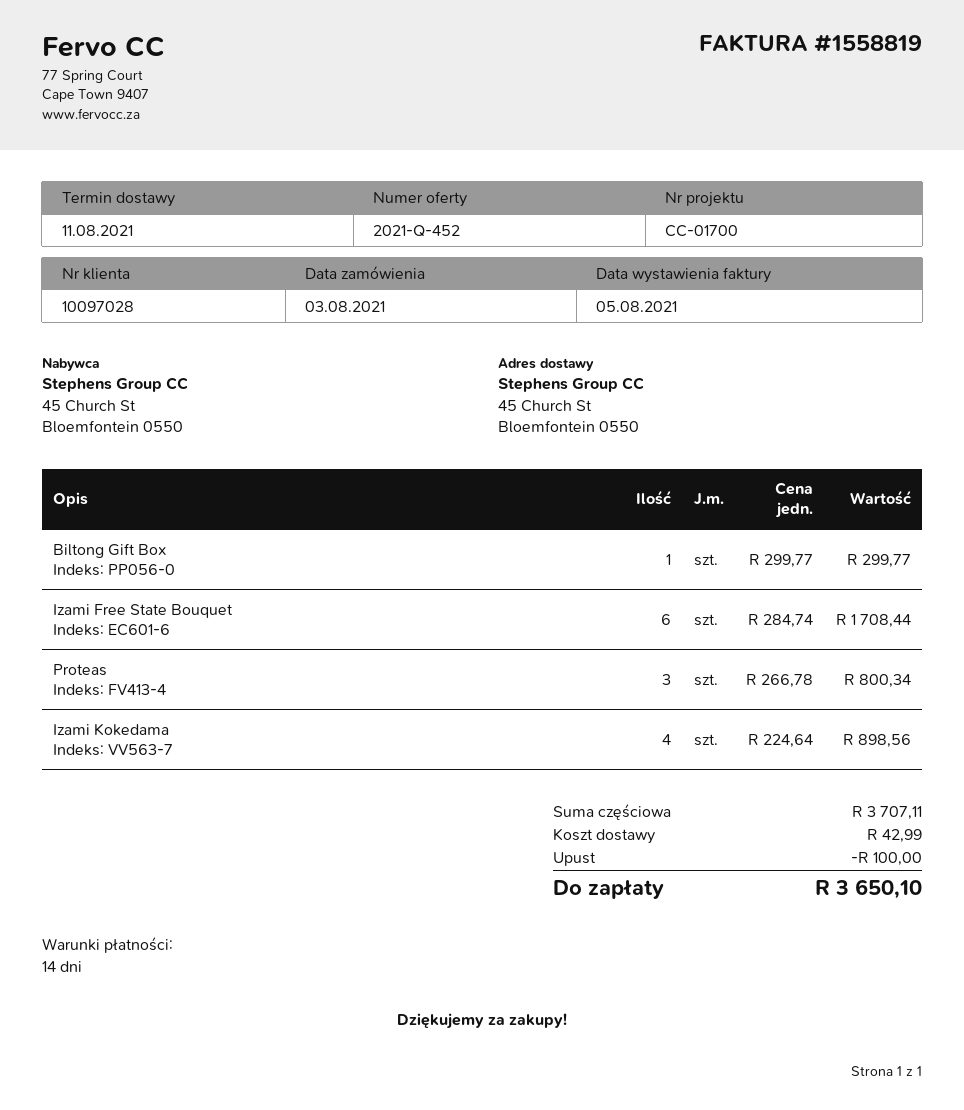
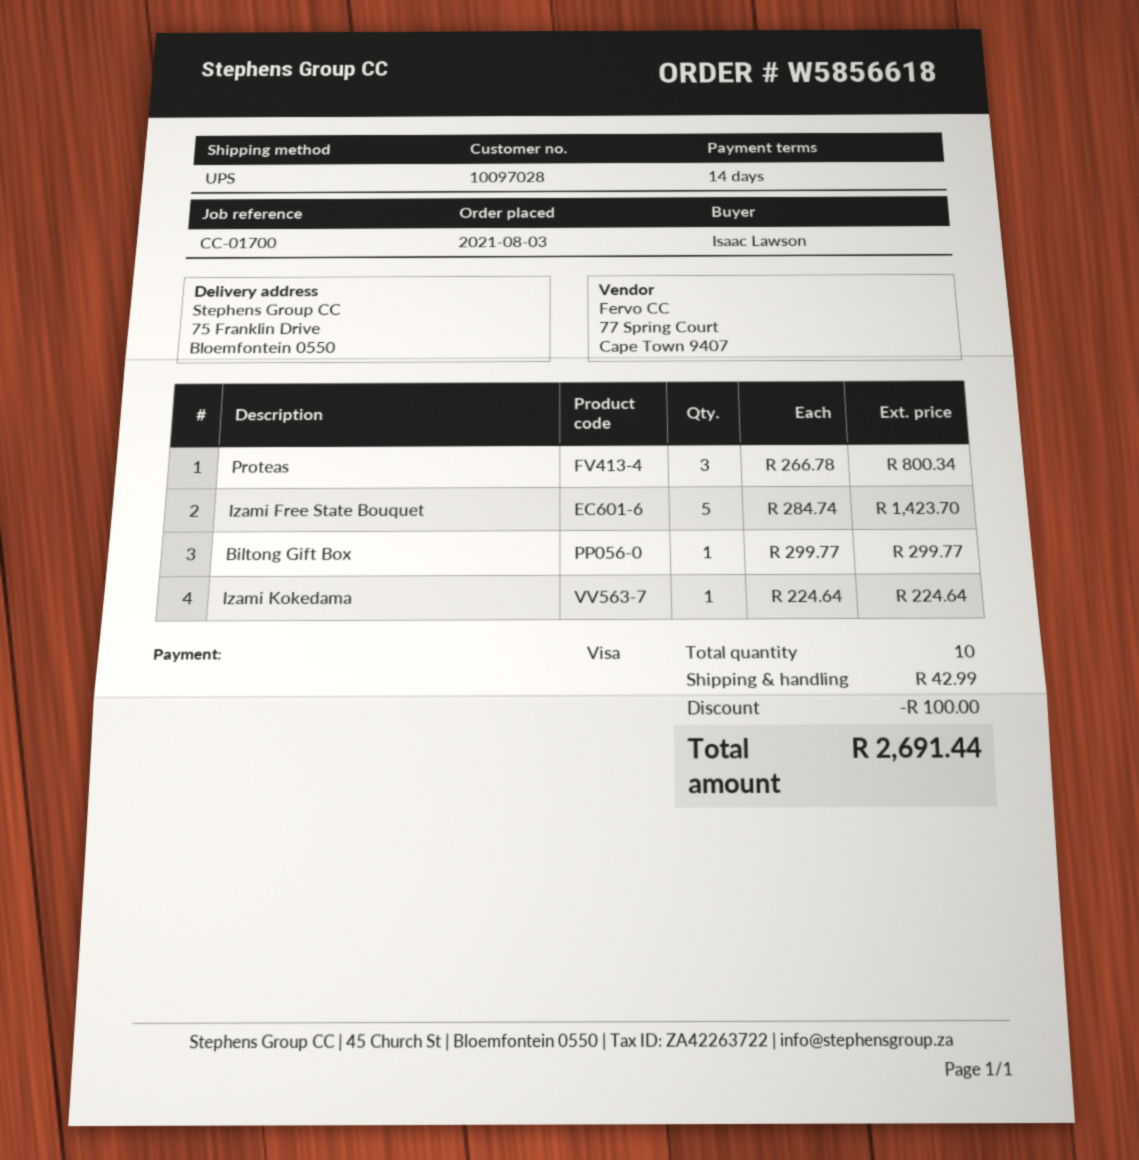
ship to: 45 Church St, Bloemfontein 0550 -> 75 Franklin Drive, Bloemfontein 0550
Izami Free State Bouquet: 6 x 284.74 = 1708.44 -> 5 x 284.74 = 1423.70
Izami Kokedama: 4 x 224.64 = 898.56 -> 1 x 224.64 = 224.64
total: 3650.10 -> 2691.44

